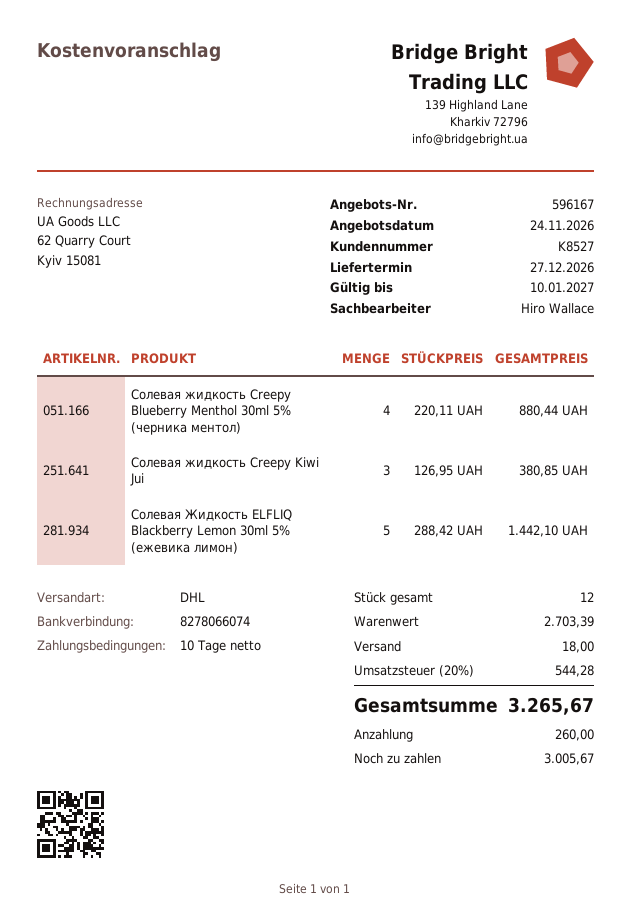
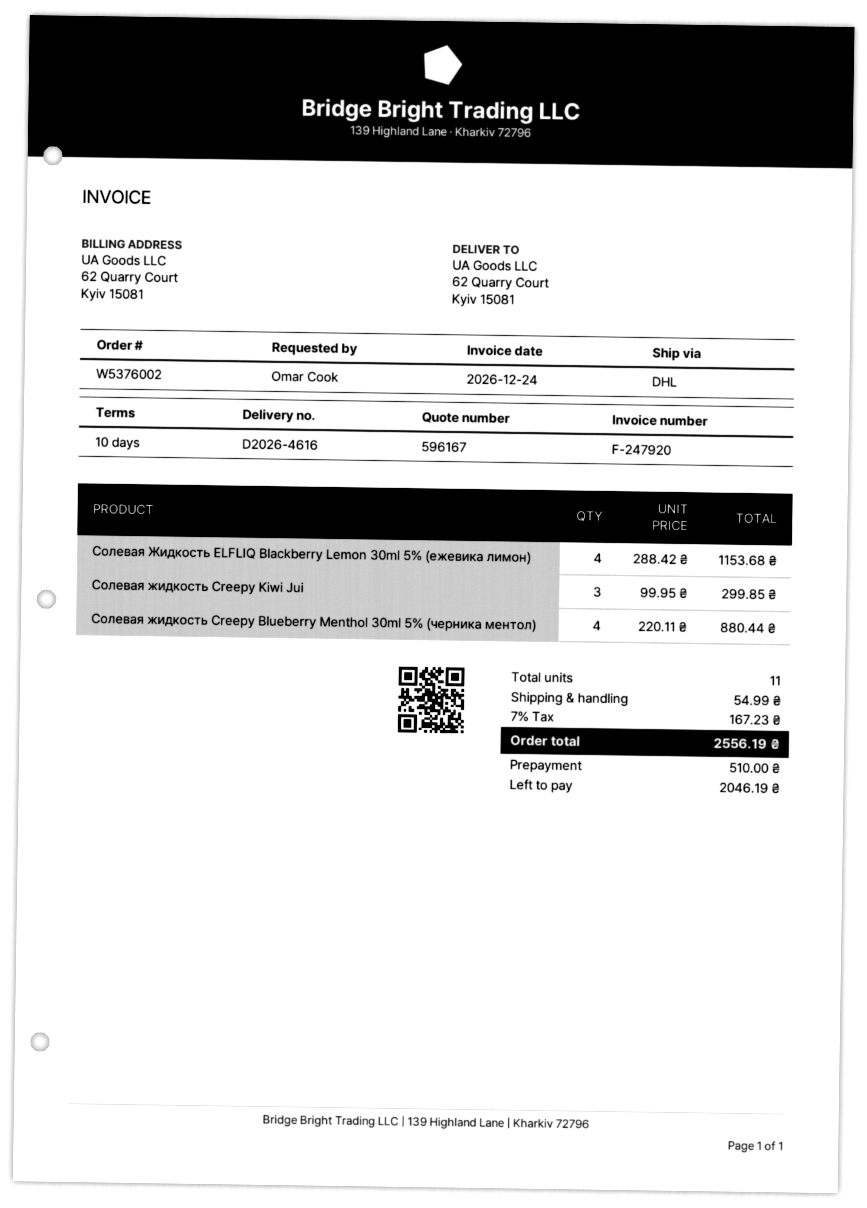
Солевая жидкость Creepy Kiwi Jui: 3 x 126.95 = 380.85 -> 3 x 99.95 = 299.85
Солевая Жидкость ELFLIQ Blackberry Lemon 30ml 5% (ежевика лимон): 5 x 288.42 = 1442.10 -> 4 x 288.42 = 1153.68
total quantity: 12 -> 11
shipping: 18.00 -> 54.99
tax: 20% = 544.28 -> 7% = 167.23
total: 3265.67 -> 2556.19
deposit: 260.00 -> 510.00
balance: 3005.67 -> 2046.19

